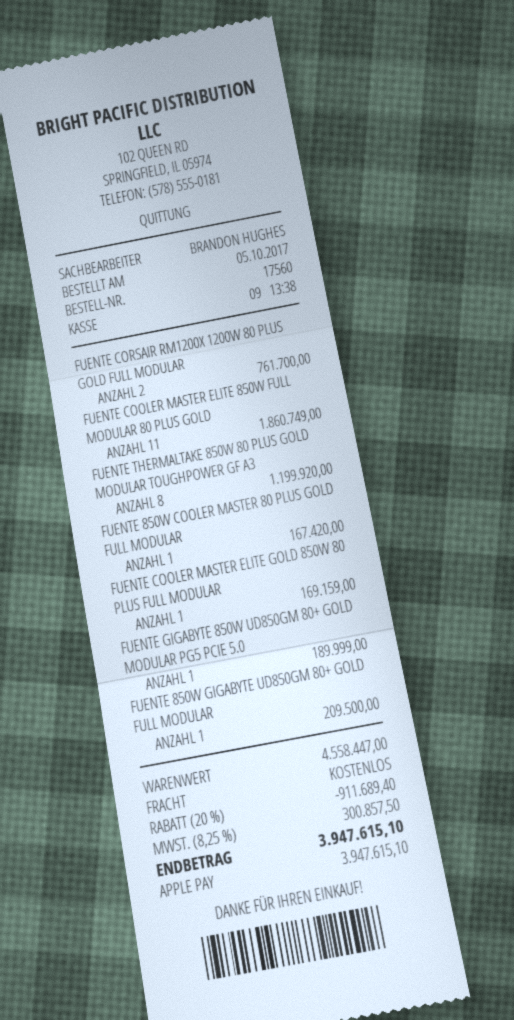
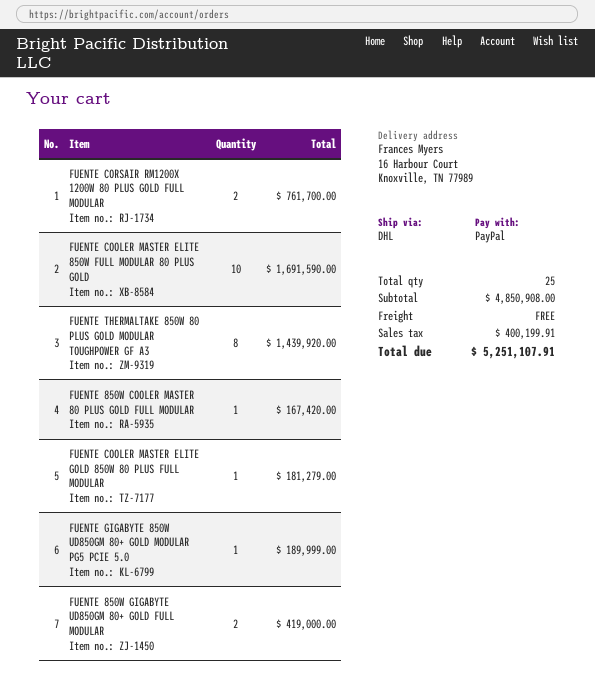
payment method: Apple Pay -> PayPal
FUENTE COOLER MASTER ELITE 850W FULL MODULAR 80 PLUS GOLD: 11 for 1860749.00 -> 10 for 1691590.00
FUENTE THERMALTAKE 850W 80 PLUS GOLD MODULAR TOUGHPOWER GF A3: 8 for 1199920.00 -> 8 for 1439920.00
FUENTE COOLER MASTER ELITE GOLD 850W 80 PLUS FULL MODULAR: 1 for 169159.00 -> 1 for 181279.00
FUENTE 850W GIGABYTE UD850GM 80+ GOLD FULL MODULAR: 1 for 209500.00 -> 2 for 419000.00
subtotal: 4558447.00 -> 4850908.00
discount: 20% = 911689.40 -> none
tax: 300857.50 -> 400199.91
total: 3947615.10 -> 5251107.91

